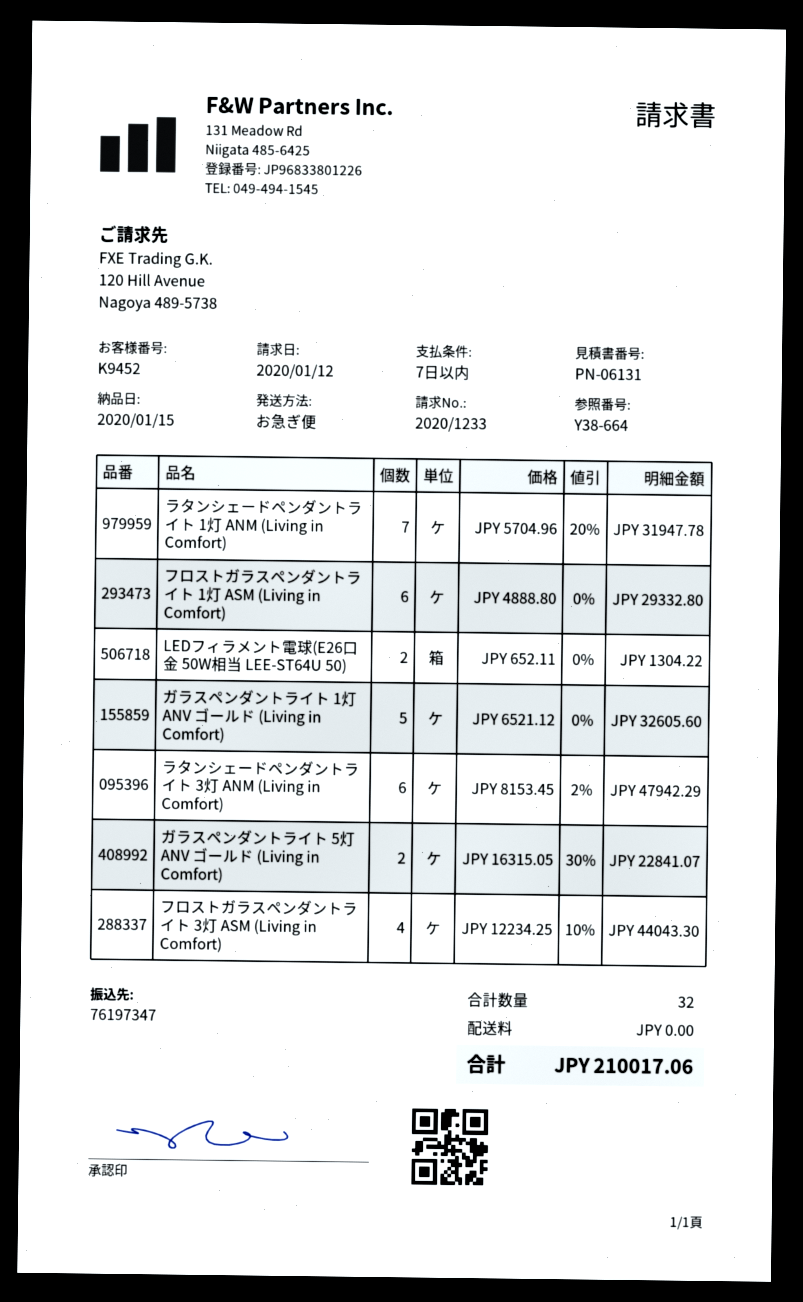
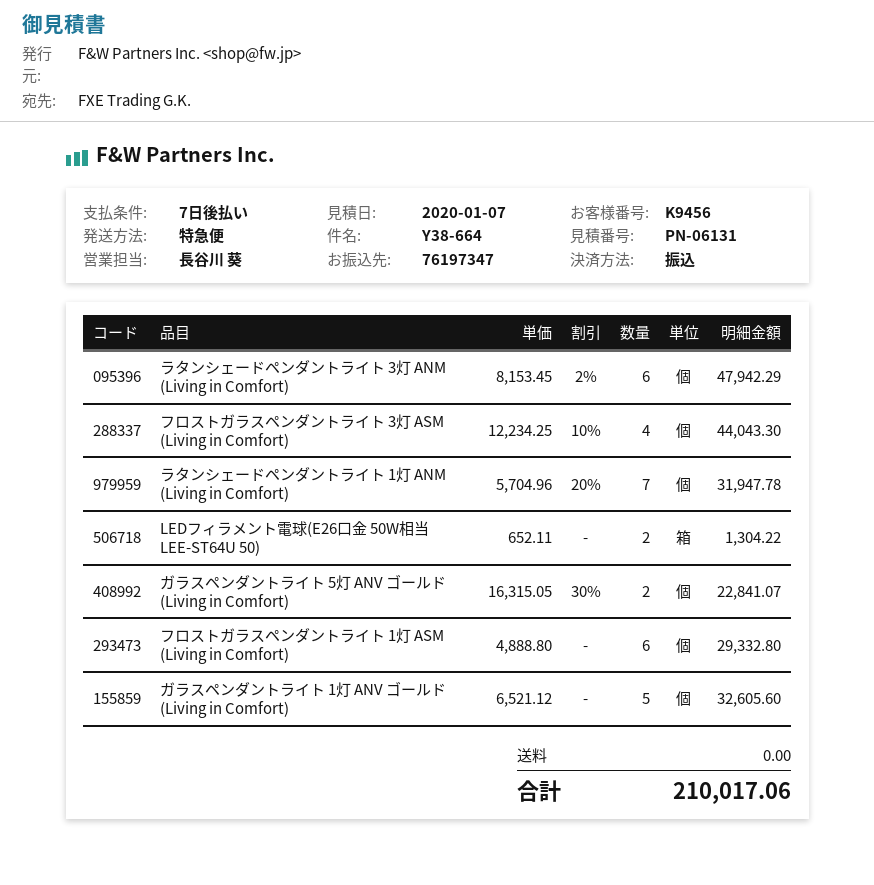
customer number: K9452 -> K9456

